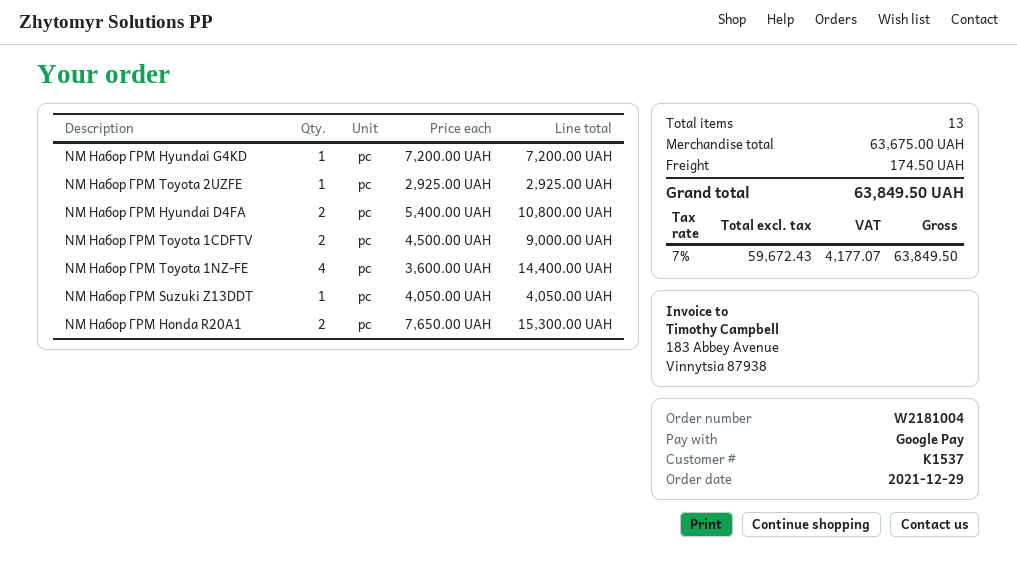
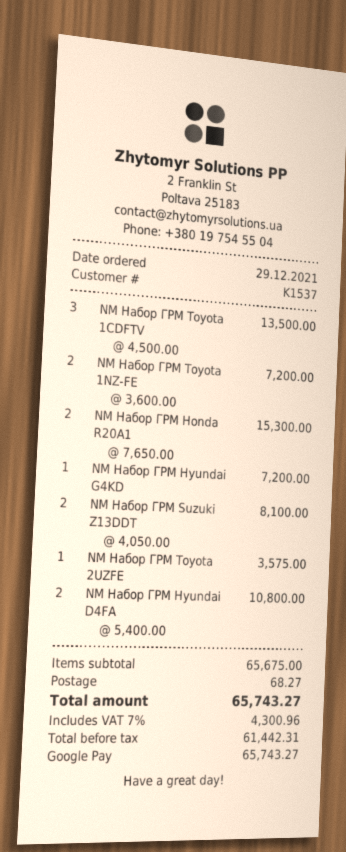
NM Набор ГРМ Toyota 2UZFE: 1 x 2925.00 = 2925.00 -> 1 x 3575.00 = 3575.00
NM Набор ГРМ Toyota 1CDFTV: 2 x 4500.00 = 9000.00 -> 3 x 4500.00 = 13500.00
NM Набор ГРМ Toyota 1NZ-FE: 4 x 3600.00 = 14400.00 -> 2 x 3600.00 = 7200.00
NM Набор ГРМ Suzuki Z13DDT: 1 x 4050.00 = 4050.00 -> 2 x 4050.00 = 8100.00
subtotal: 63675.00 -> 65675.00
shipping: 174.50 -> 68.27
net: 59672.43 -> 61442.31
tax: 7% = 4177.07 -> 7% = 4300.96
total: 63849.50 -> 65743.27

